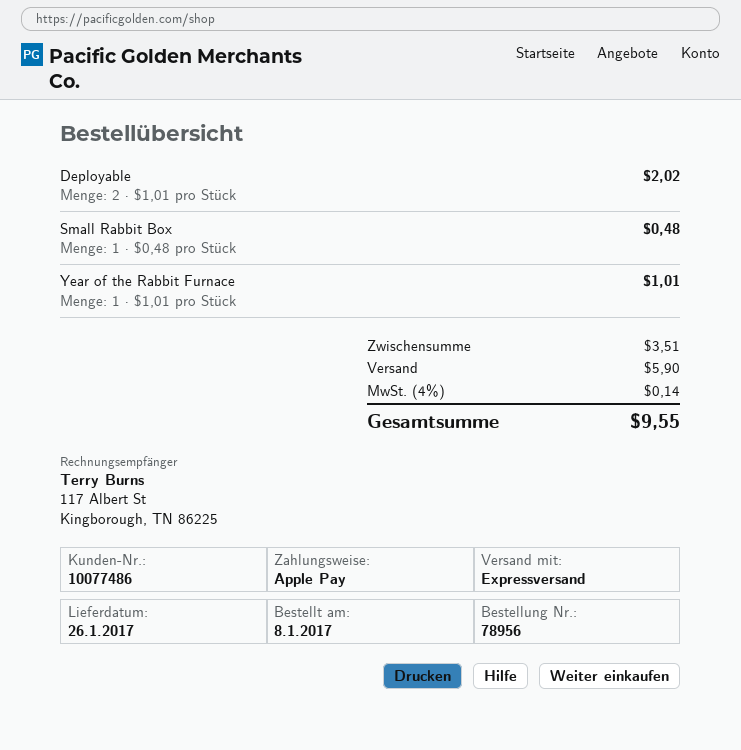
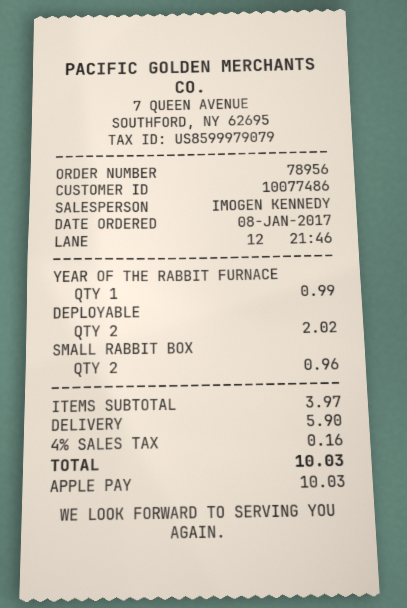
Small Rabbit Box: 1 for 0.48 -> 2 for 0.96
Year of the Rabbit Furnace: 1 for 1.01 -> 1 for 0.99
subtotal: 3.51 -> 3.97
tax: 4% = 0.14 -> 4% = 0.16
total: 9.55 -> 10.03

